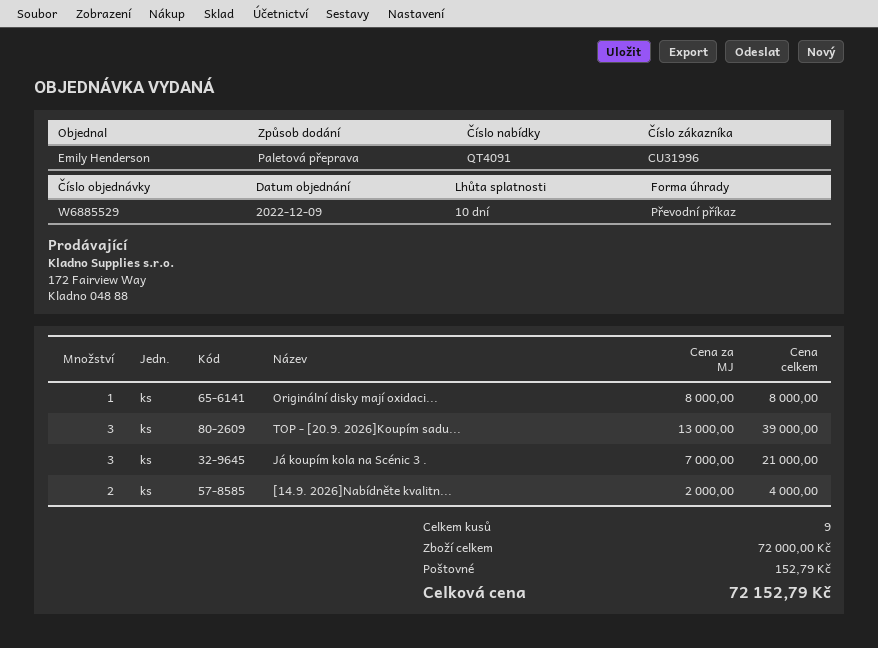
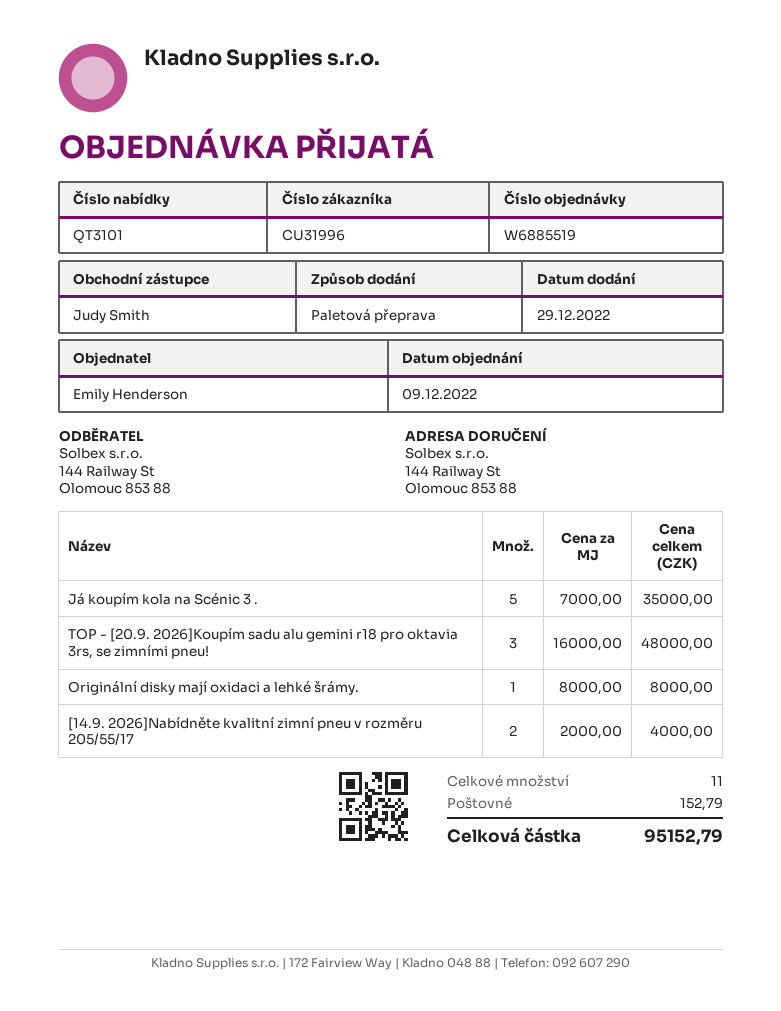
quote number: QT4091 -> QT3101
order number: W6885529 -> W6885519
TOP - [20.9. 2026]Koupím sadu...: 3 x 13000.00 = 39000.00 -> 3 x 16000.00 = 48000.00
Já koupím kola na Scénic 3 .: 3 x 7000.00 = 21000.00 -> 5 x 7000.00 = 35000.00
total quantity: 9 -> 11
total: 72152.79 -> 95152.79

